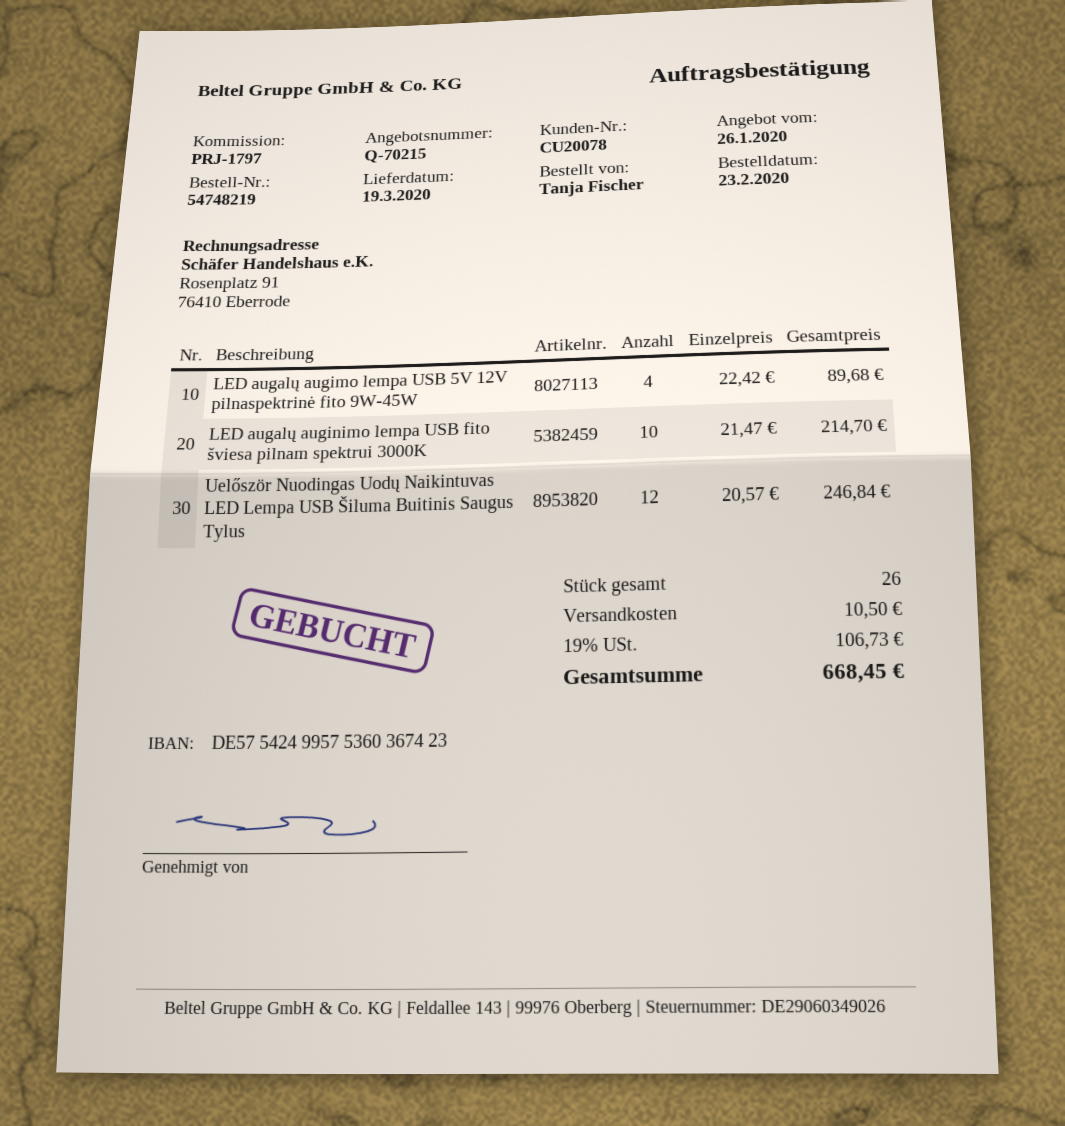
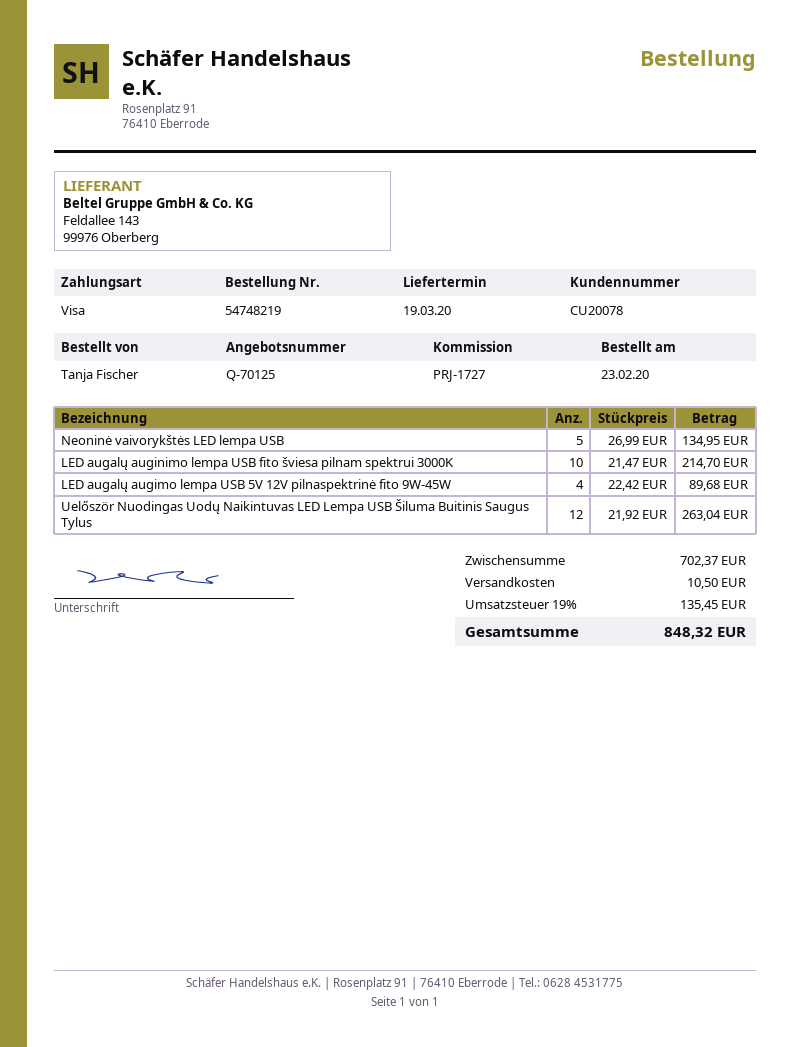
quote number: Q-70215 -> Q-70125
reference: PRJ-1797 -> PRJ-1727
Uelőször Nuodingas Uodų Naikintuvas LED Lempa USB Šiluma Buitinis Saugus Tylus: 12 x 20.57 = 246.84 -> 12 x 21.92 = 263.04
Neoninė vaivorykštės LED lempa USB: none -> 5 x 26.99 = 134.95
tax: 19% = 106.73 -> 19% = 135.45
total: 668.45 -> 848.32

